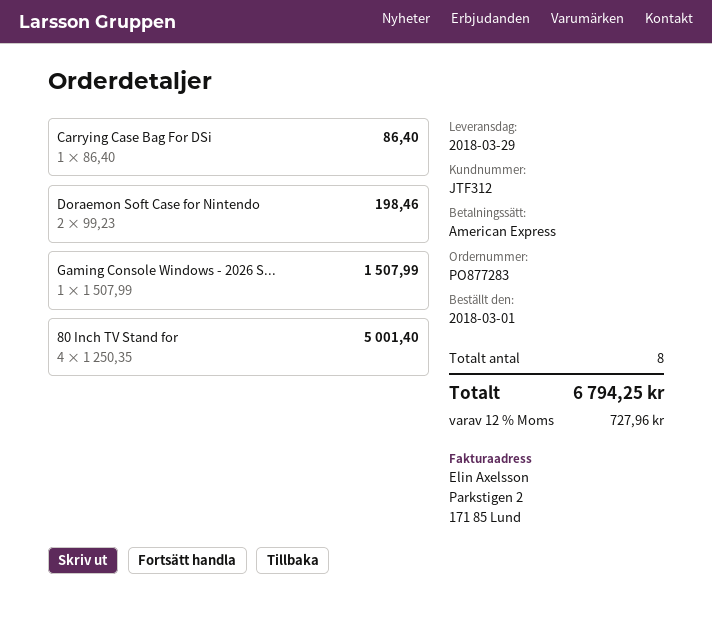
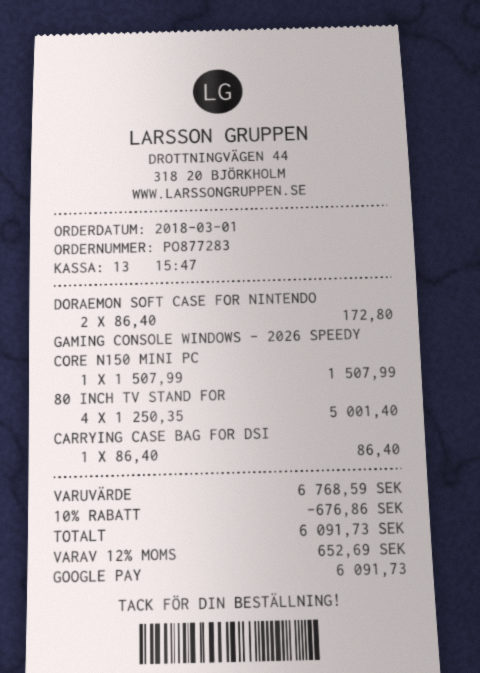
payment method: American Express -> Google Pay
Doraemon Soft Case for Nintendo: 2 x 99.23 = 198.46 -> 2 x 86.40 = 172.80
discount: none -> 10% = 676.86
tax: 12% = 727.96 -> 12% = 652.69
total: 6794.25 -> 6091.73

